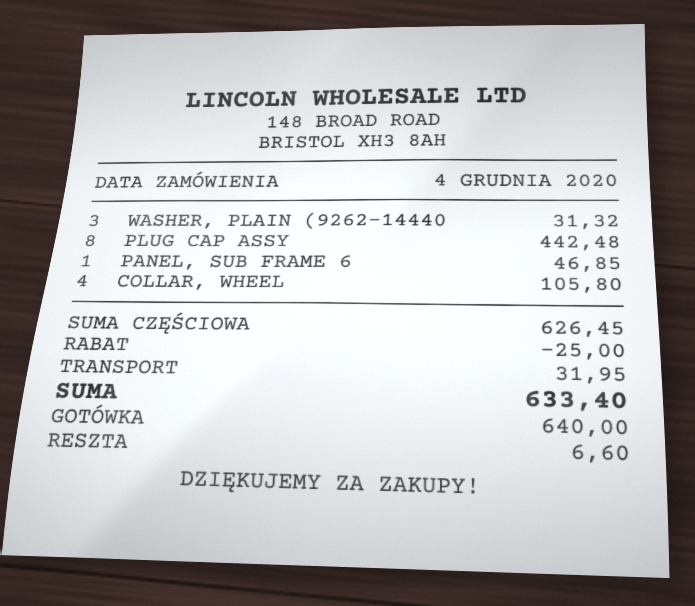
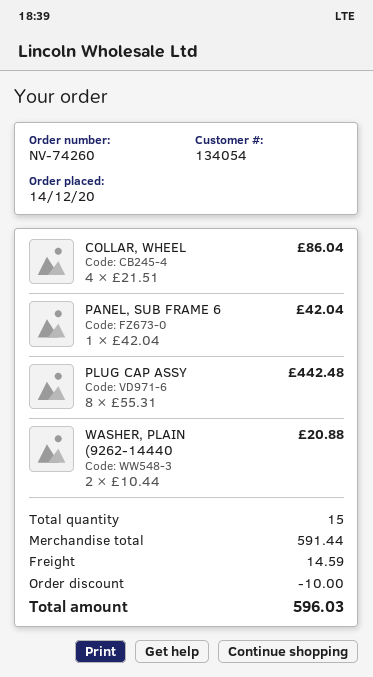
order date: 2020-12-04 -> 2020-12-14
WASHER, PLAIN (9262-14440: 3 for 31.32 -> 2 for 20.88
PANEL, SUB FRAME 6: 1 for 46.85 -> 1 for 42.04
COLLAR, WHEEL: 4 for 105.80 -> 4 for 86.04
subtotal: 626.45 -> 591.44
discount: 25.00 -> 10.00
shipping: 31.95 -> 14.59
total: 633.40 -> 596.03

